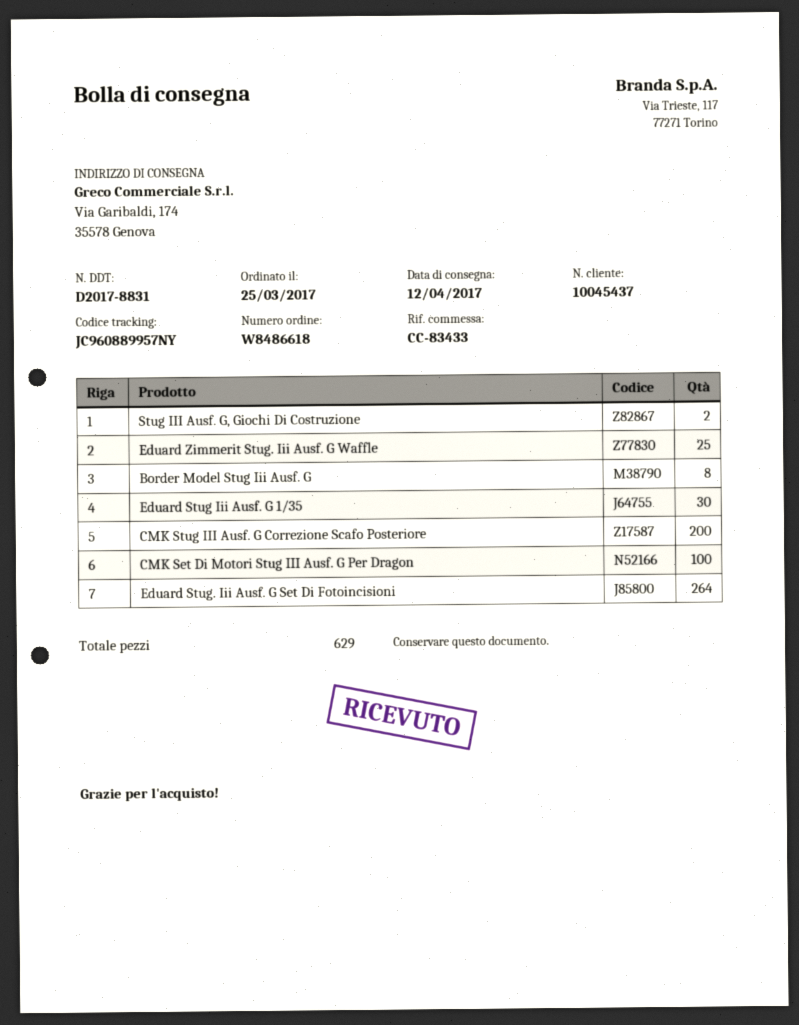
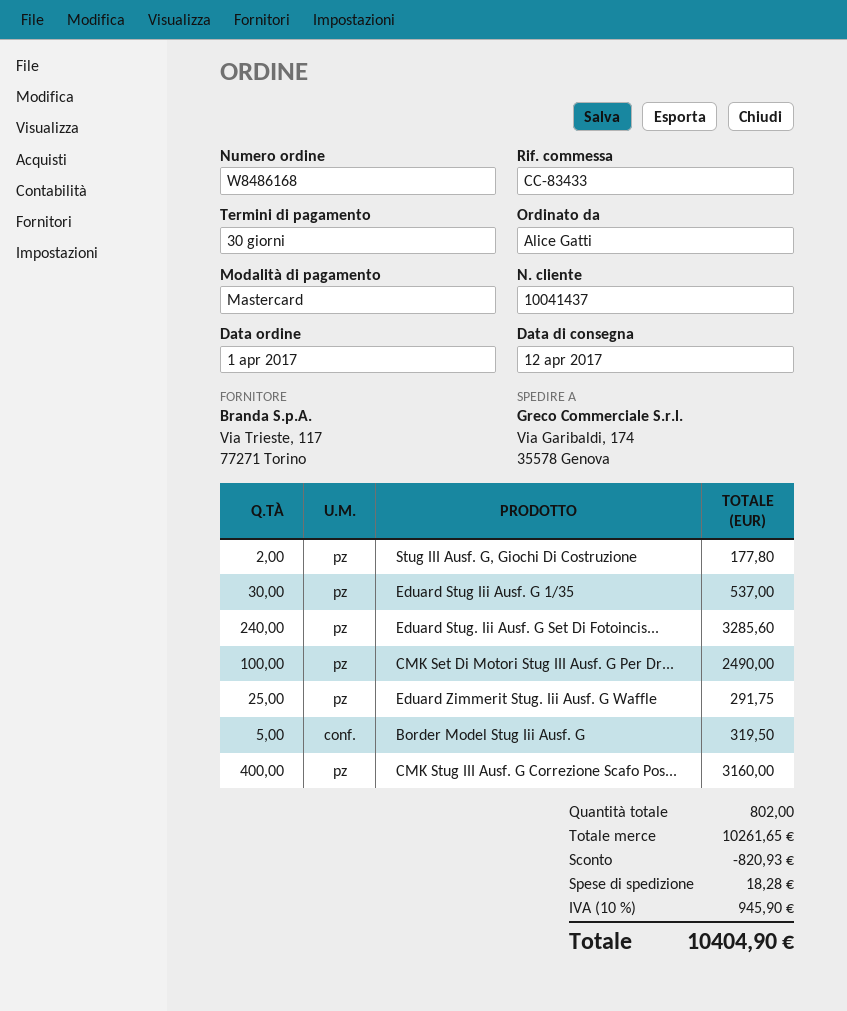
order number: W8486618 -> W8486168
order date: 2017-03-25 -> 2017-04-01
customer number: 10045437 -> 10041437
Border Model Stug Iii Ausf. G: 8 -> 5
CMK Stug III Ausf. G Correzione Scafo Posteriore: 200 -> 400
Eduard Stug. Iii Ausf. G Set Di Fotoincisioni: 264 -> 240
total quantity: 629 -> 802

